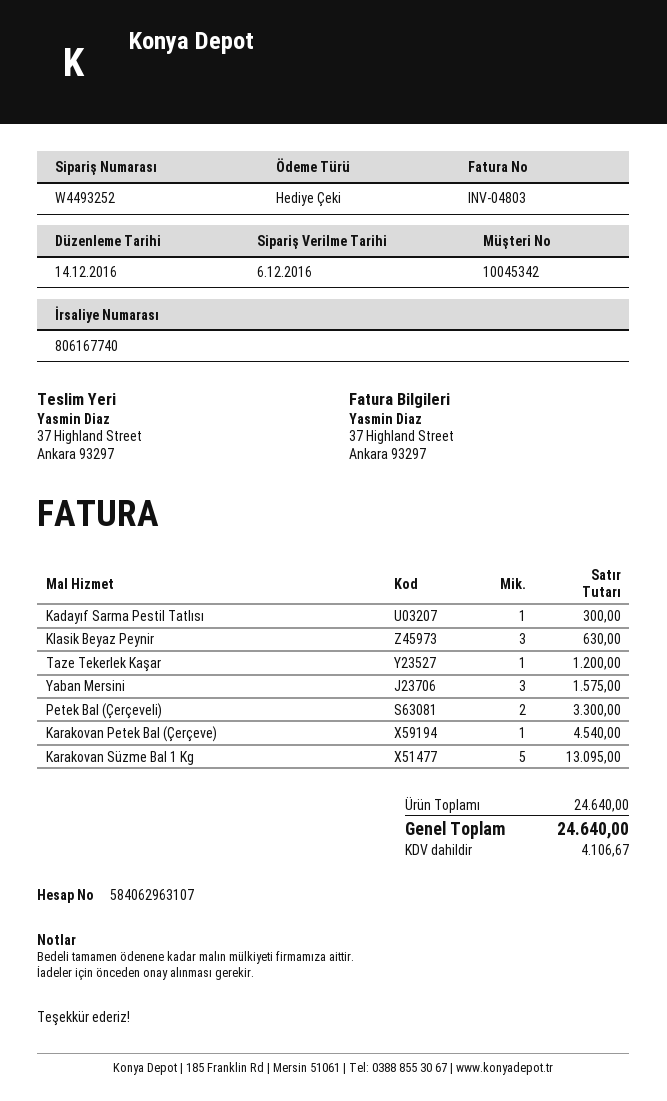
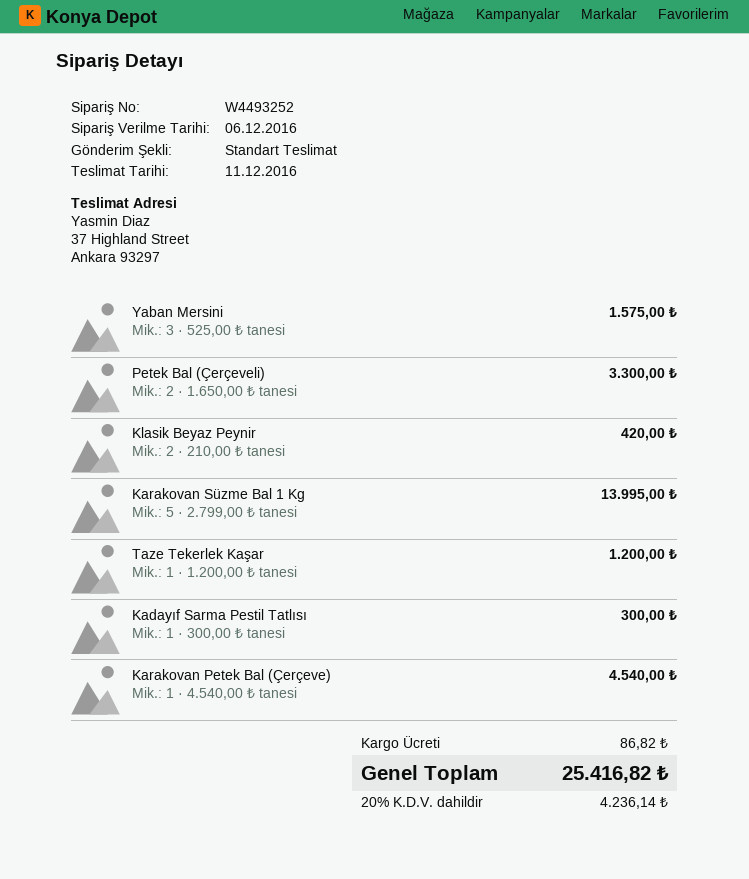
Klasik Beyaz Peynir: 3 for 630.00 -> 2 for 420.00
Karakovan Süzme Bal 1 Kg: 5 for 13095.00 -> 5 for 13995.00
shipping: none -> 86.82
tax: 4106.67 -> 4236.14
total: 24640.00 -> 25416.82

